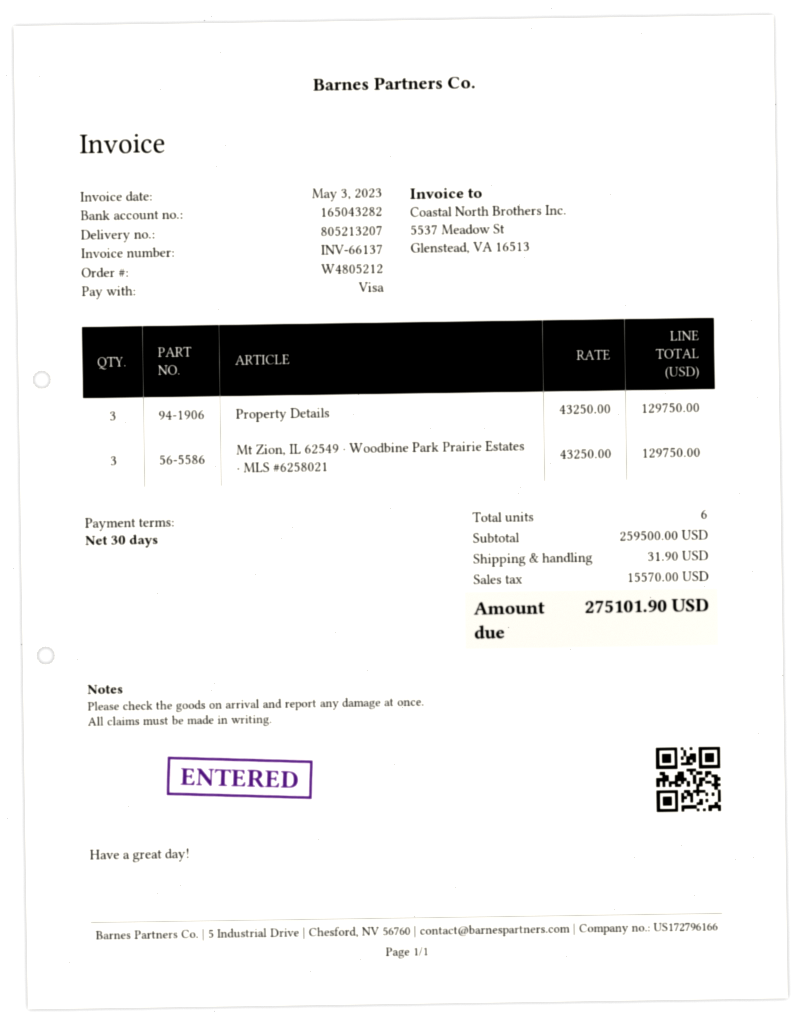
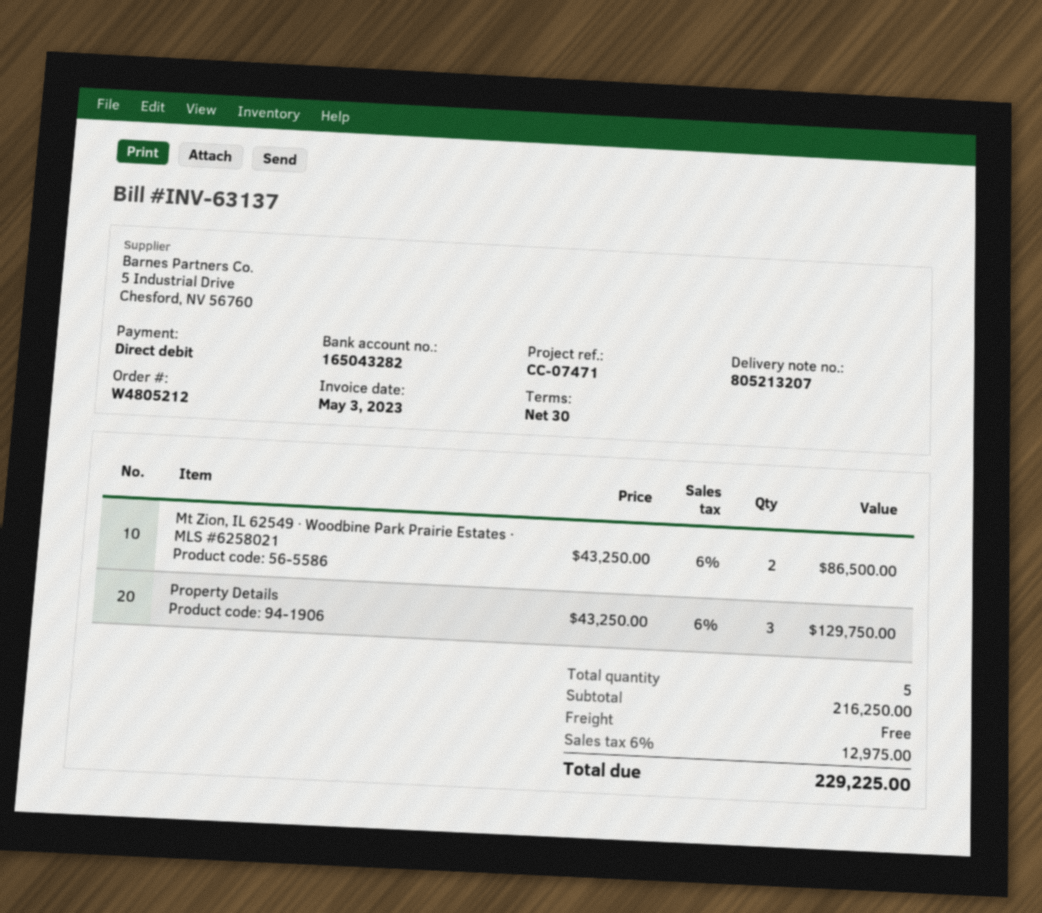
invoice number: INV-66137 -> INV-63137
payment method: Visa -> direct debit
Mt Zion, IL 62549 · Woodbine Park Prairie Estates · MLS #6258021: 3 x 43250.00 = 129750.00 -> 2 x 43250.00 = 86500.00
total quantity: 6 -> 5
subtotal: 259500.00 -> 216250.00
shipping: 31.90 -> 0.00
tax: 15570.00 -> 12975.00
total: 275101.90 -> 229225.00

